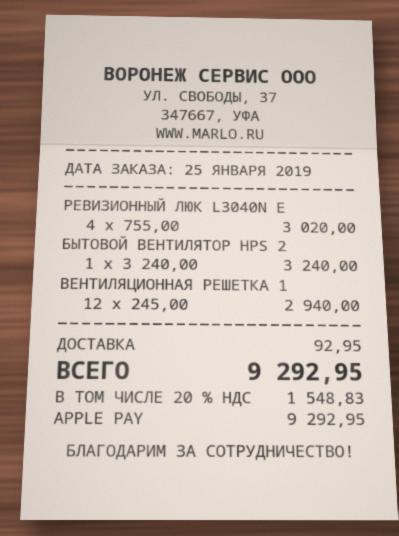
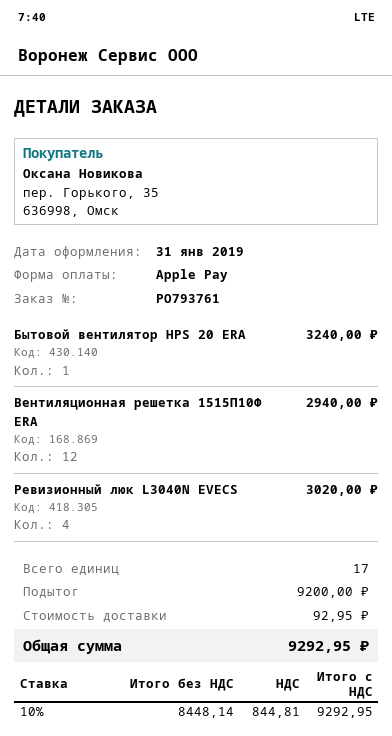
order date: 2019-01-25 -> 2019-01-31
tax: 20% = 1548.83 -> 10% = 844.81

